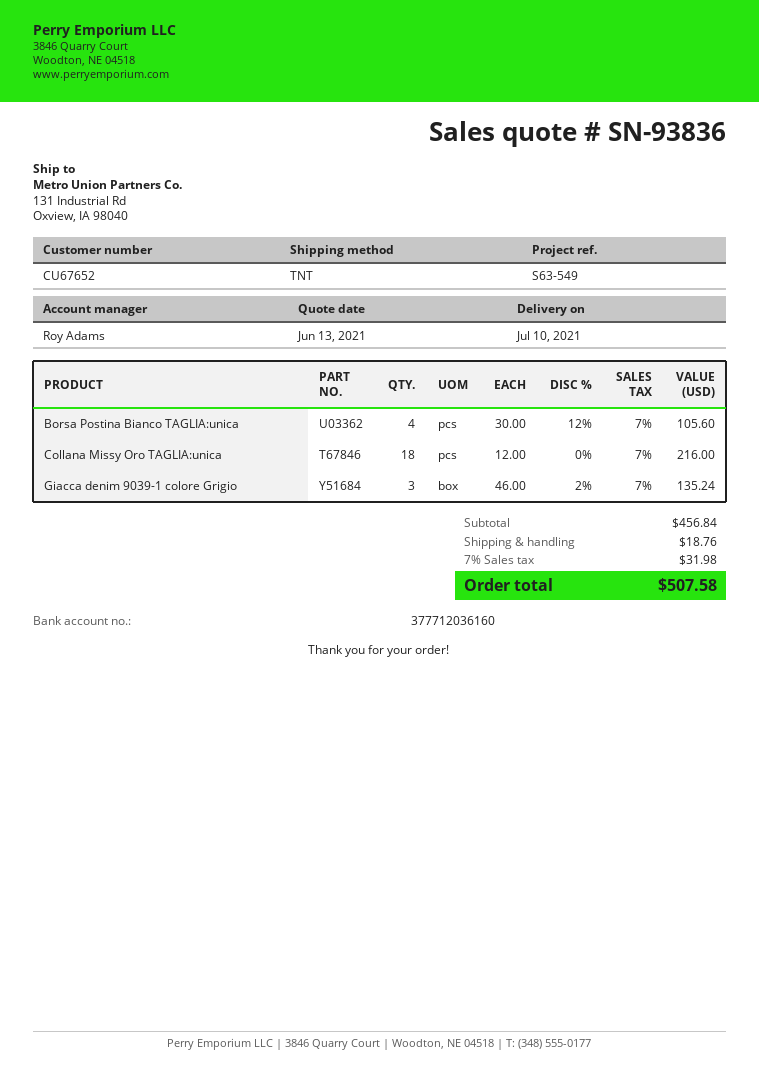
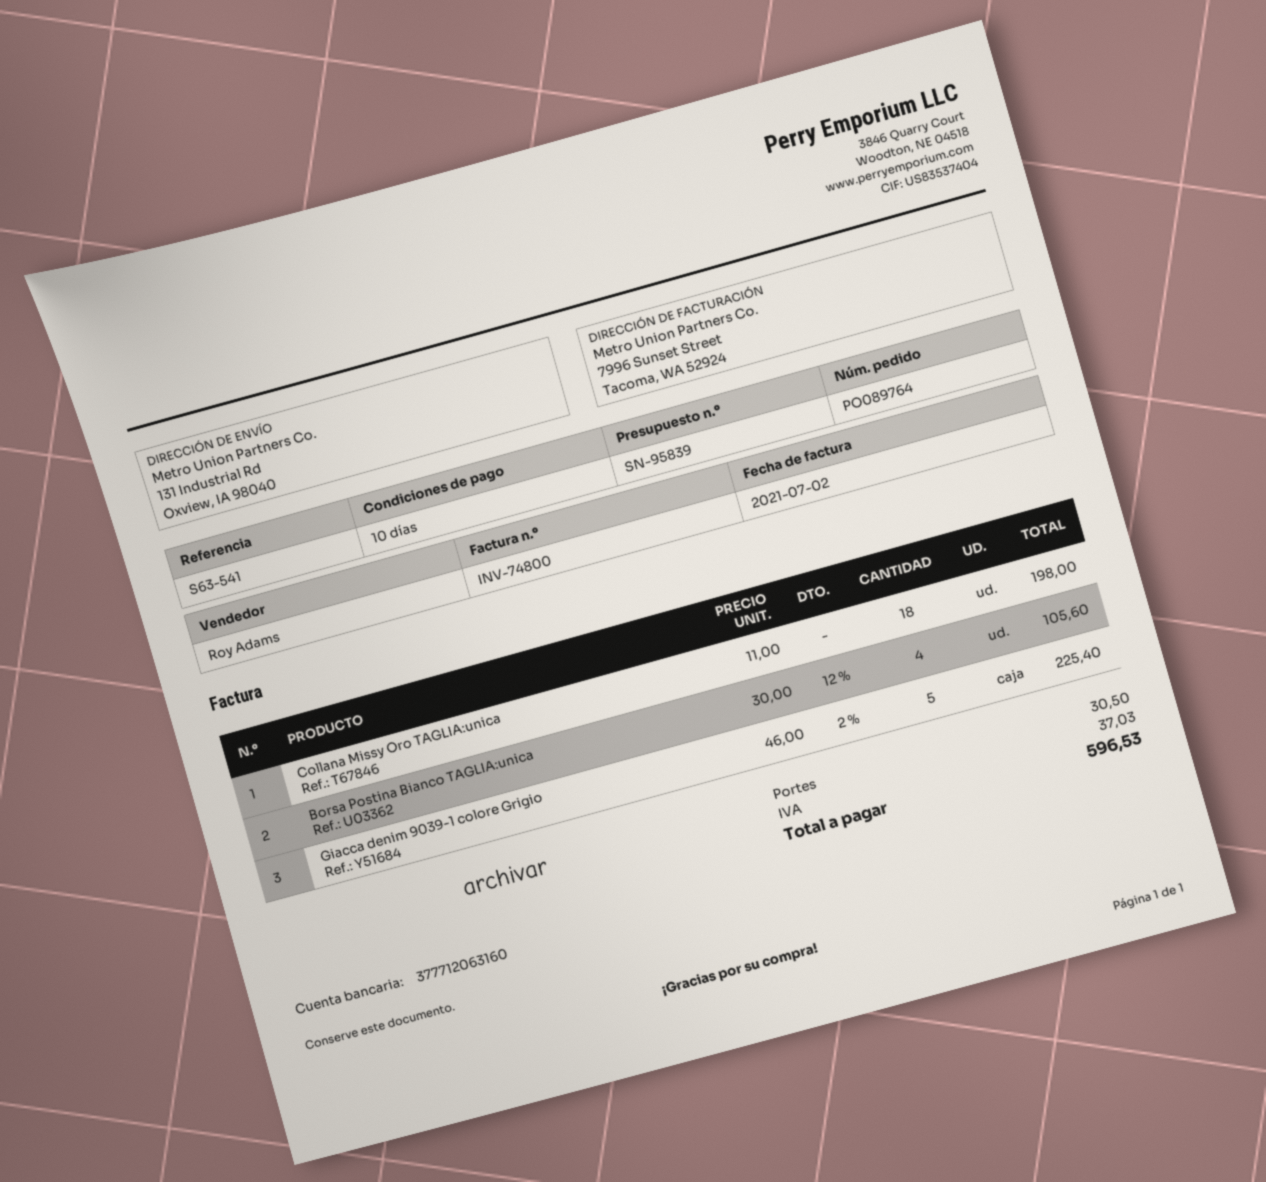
quote number: SN-93836 -> SN-95839
reference: S63-549 -> S63-541
bank account: 377712036160 -> 377712063160
Collana Missy Oro TAGLIA:unica: 18 x 12.00 = 216.00 -> 18 x 11.00 = 198.00
Giacca denim 9039-1 colore Grigio: 3 x 46.00 - 2% = 135.24 -> 5 x 46.00 - 2% = 225.40
shipping: 18.76 -> 30.50
tax: 31.98 -> 37.03
total: 507.58 -> 596.53

